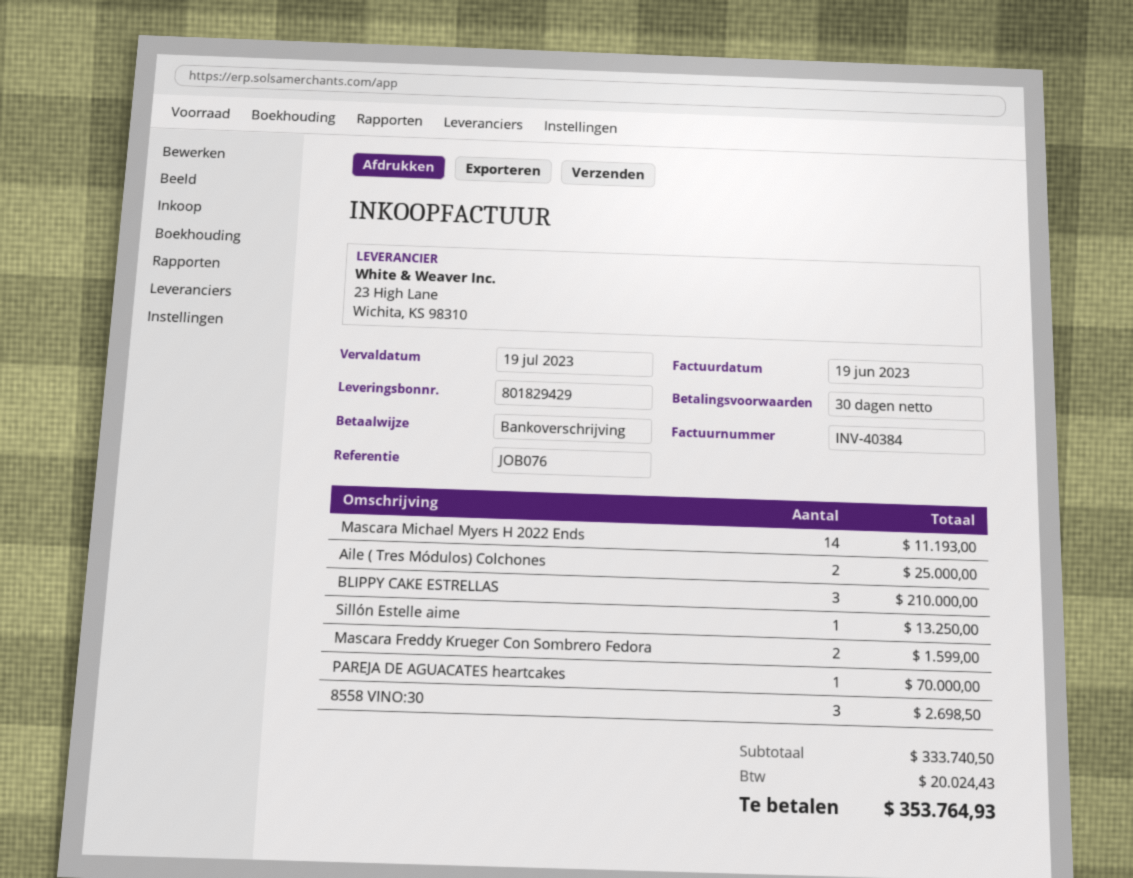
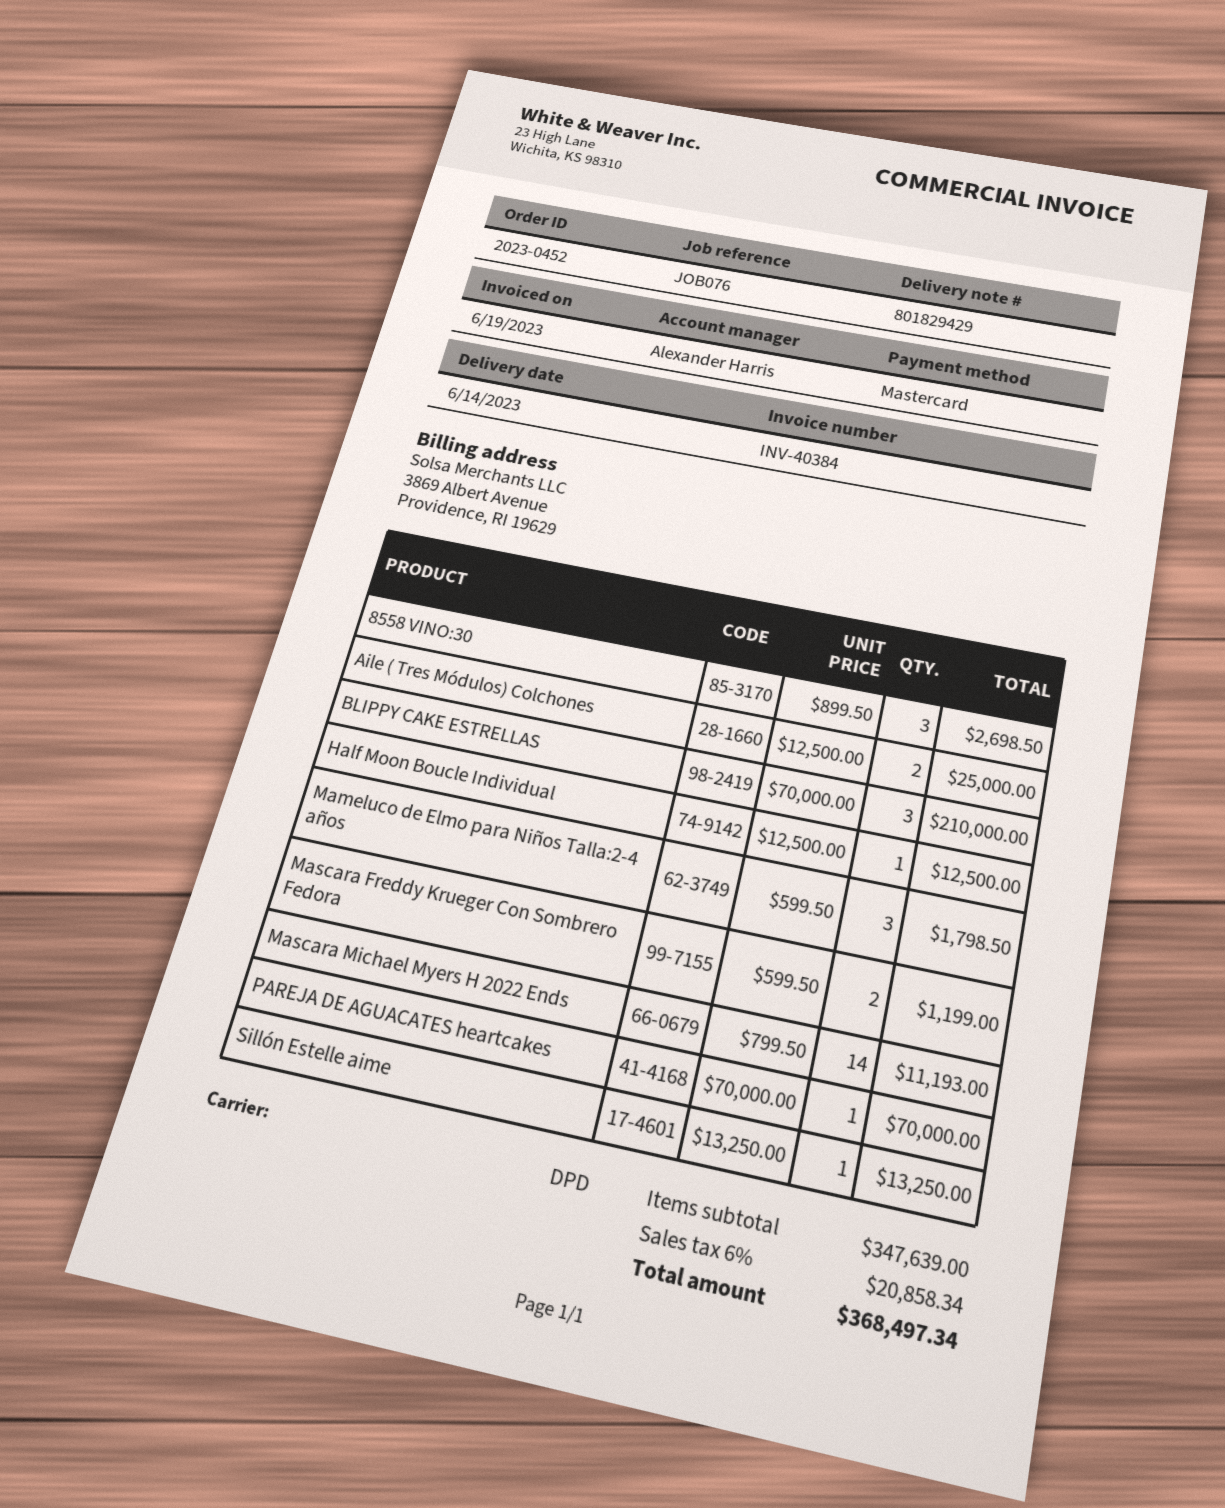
payment method: bank transfer -> Mastercard
Mascara Freddy Krueger Con Sombrero Fedora: 2 for 1599.00 -> 2 for 1199.00
Half Moon Boucle Individual: none -> 1 for 12500.00
Mameluco de Elmo para Niños Talla:2-4 años: none -> 3 for 1798.50
subtotal: 333740.50 -> 347639.00
tax: 20024.43 -> 20858.34
total: 353764.93 -> 368497.34

